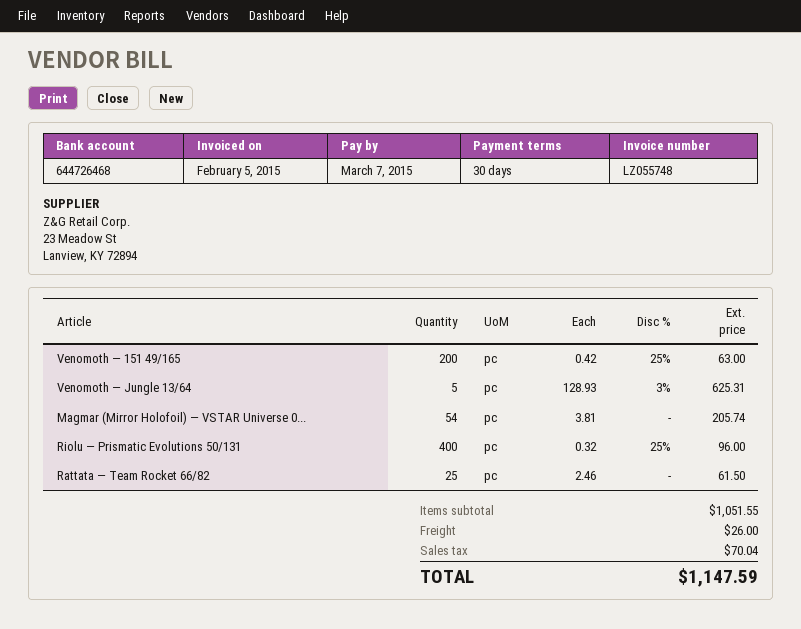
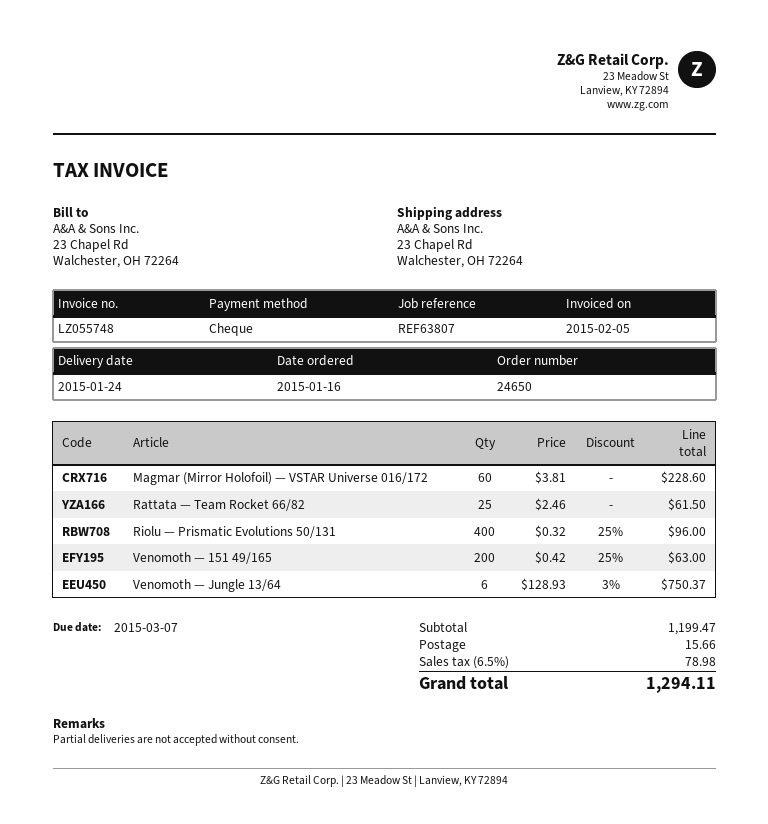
Venomoth — Jungle 13/64: 5 x 128.93 - 3% = 625.31 -> 6 x 128.93 - 3% = 750.37
Magmar (Mirror Holofoil) — VSTAR Universe 0...: 54 x 3.81 = 205.74 -> 60 x 3.81 = 228.60
subtotal: 1051.55 -> 1199.47
shipping: 26.00 -> 15.66
tax: 70.04 -> 78.98
total: 1147.59 -> 1294.11

